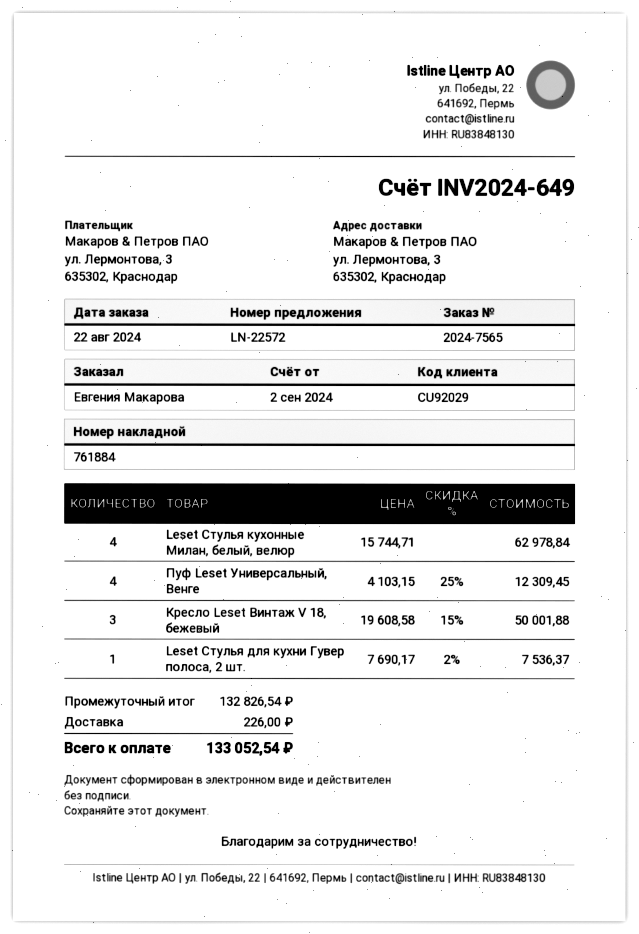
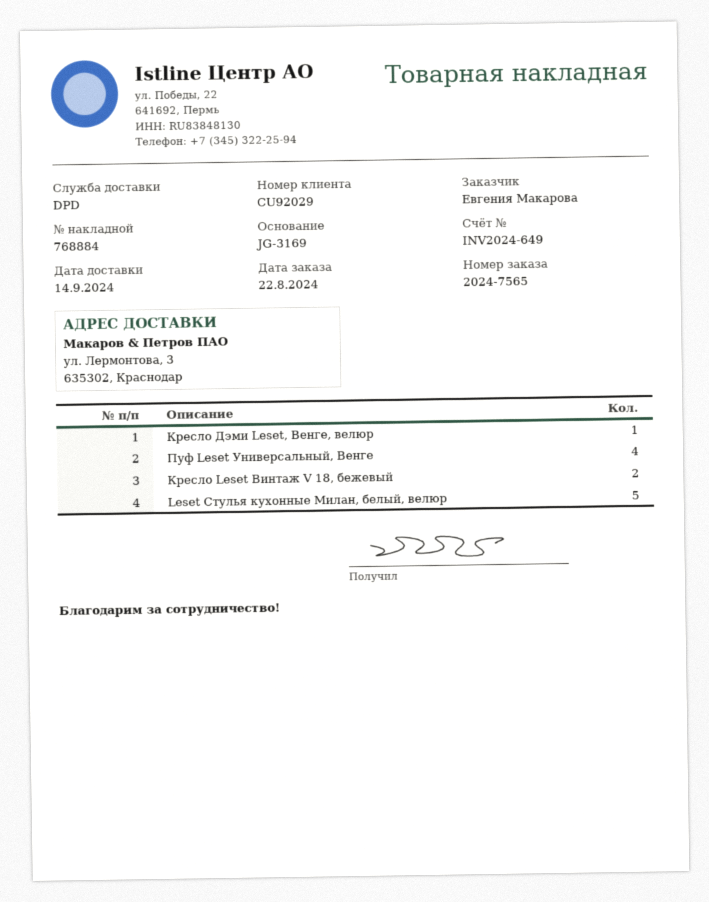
delivery note number: 761884 -> 768884
Leset Стулья кухонные Милан, белый, велюр: 4 -> 5
Кресло Leset Винтаж V 18, бежевый: 3 -> 2
Leset Стулья для кухни Гувер полоса, 2 шт.: 1 -> none
Кресло Дэми Leset, Венге, велюр: none -> 1

